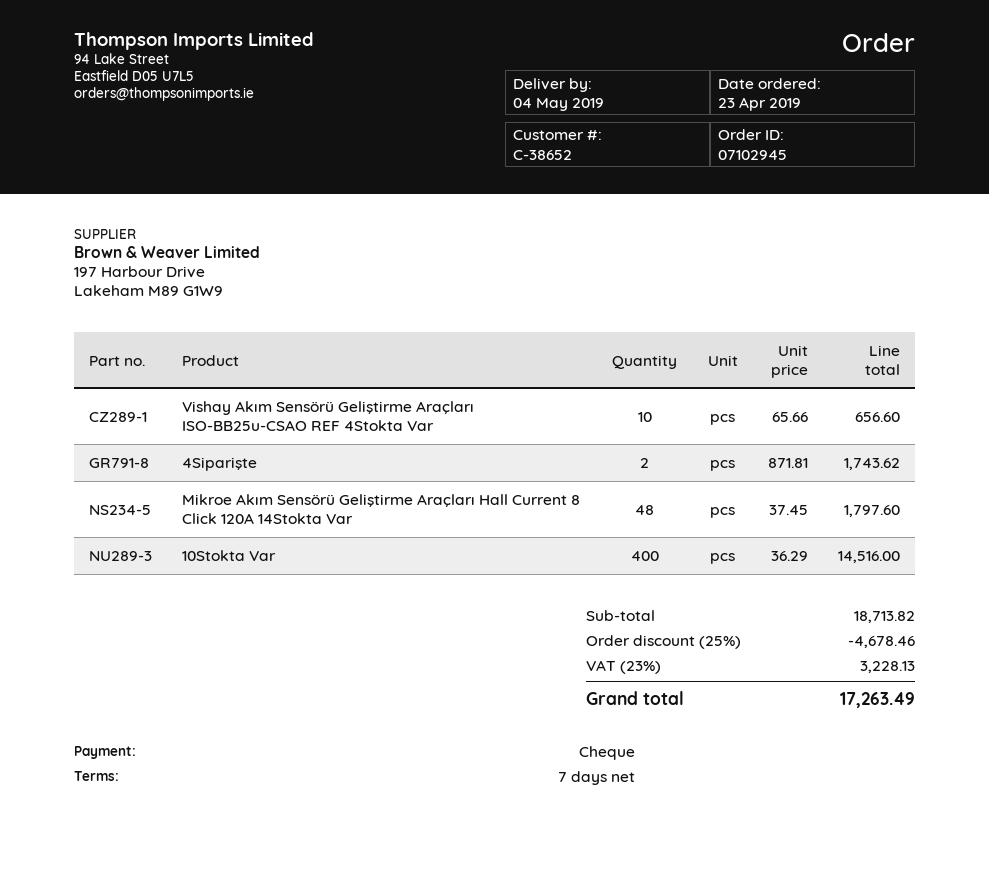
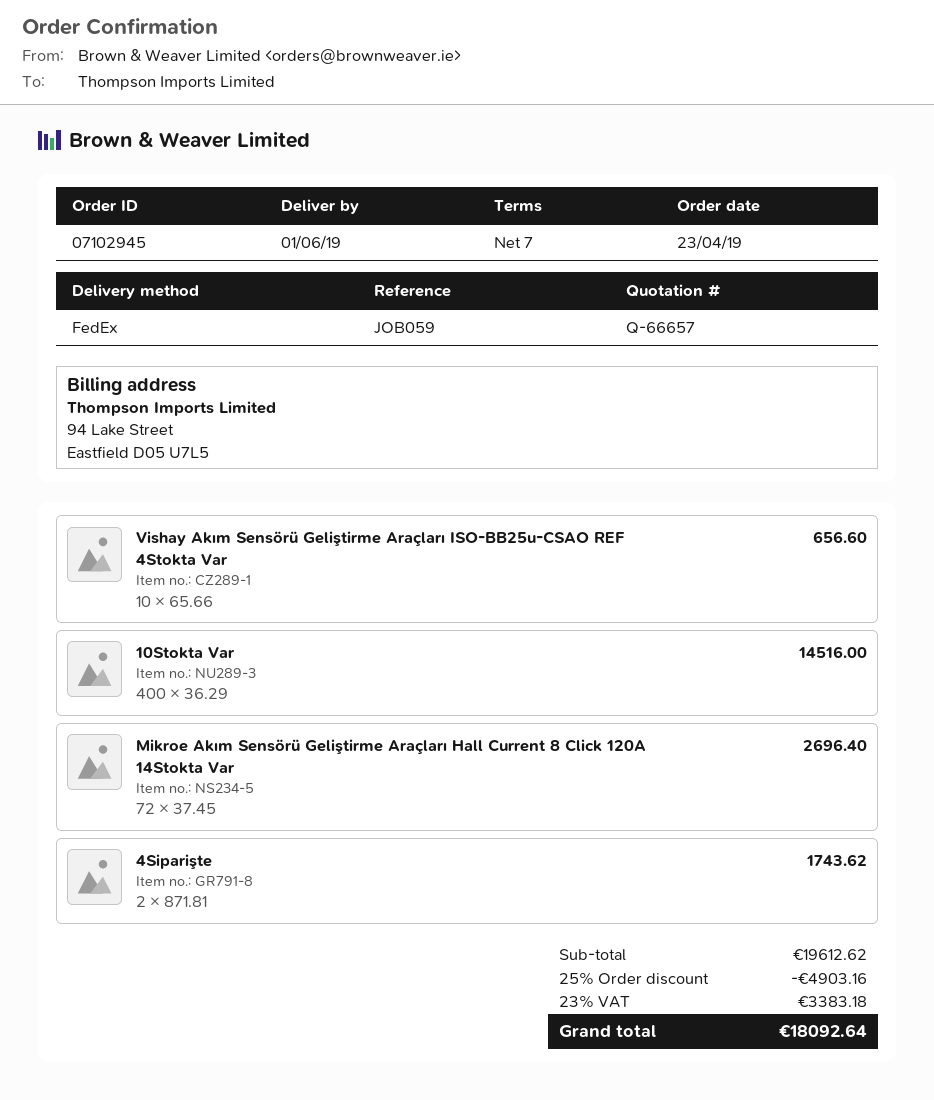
delivery date: 2019-05-04 -> 2019-06-01
Mikroe Akım Sensörü Geliştirme Araçları Hall Current 8 Click 120A 14Stokta Var: 48 x 37.45 = 1797.60 -> 72 x 37.45 = 2696.40
subtotal: 18713.82 -> 19612.62
discount: 25% = 4678.46 -> 25% = 4903.16
tax: 23% = 3228.13 -> 23% = 3383.18
total: 17263.49 -> 18092.64

